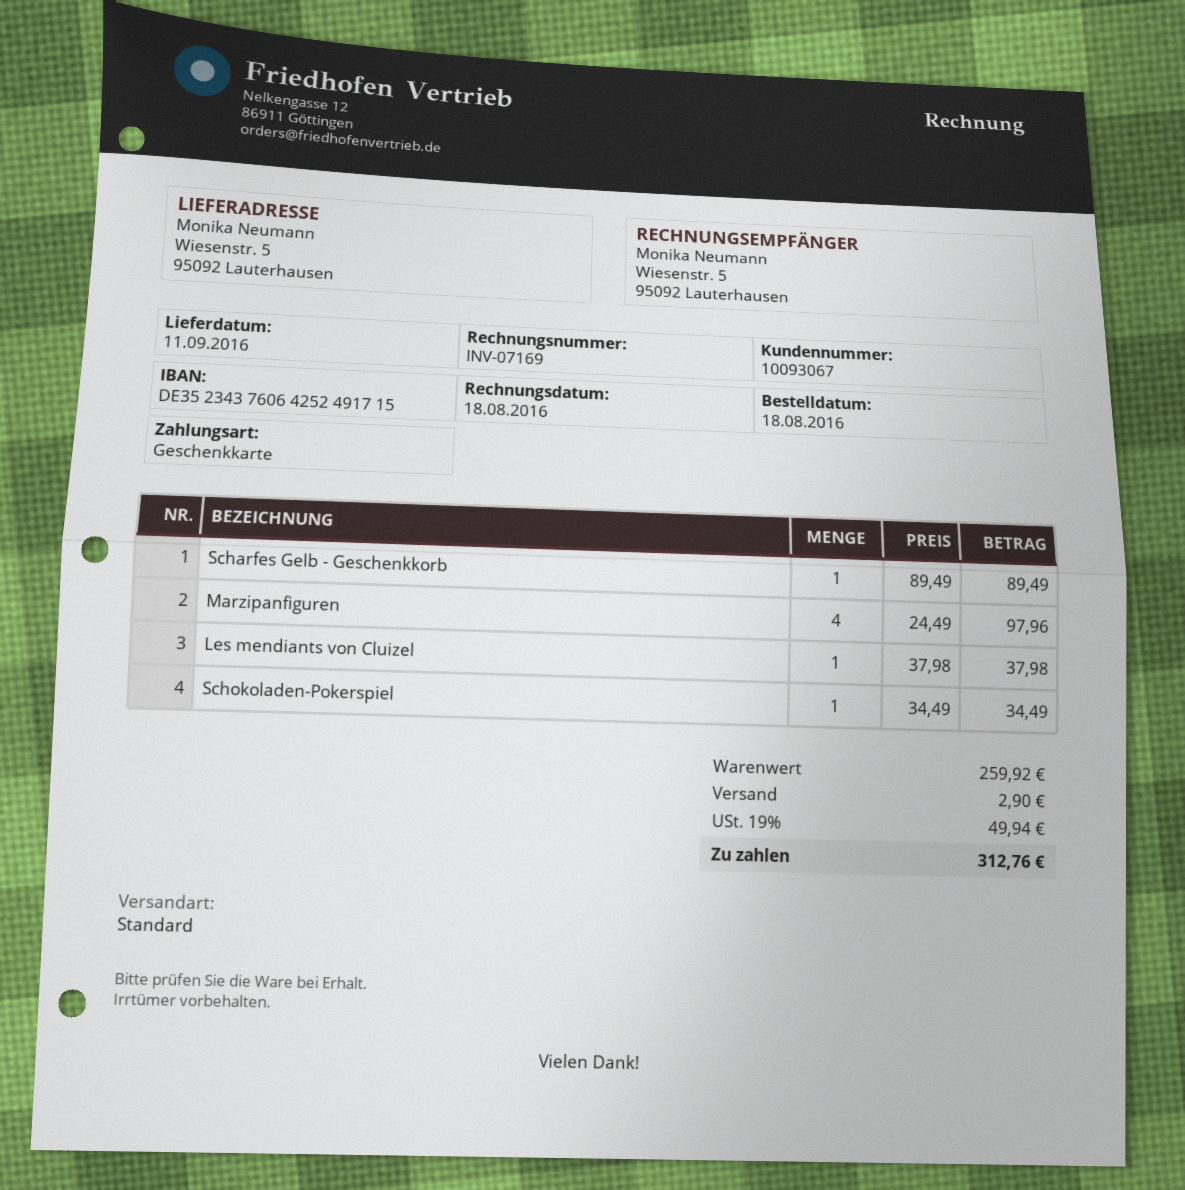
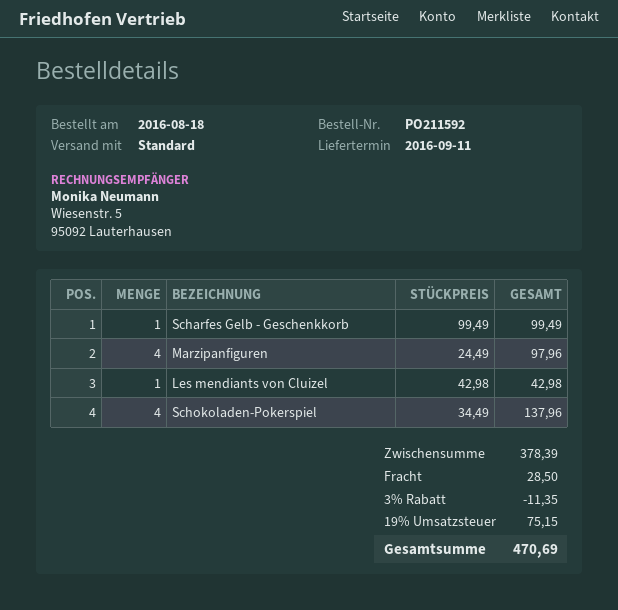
Scharfes Gelb - Geschenkkorb: 1 x 89.49 = 89.49 -> 1 x 99.49 = 99.49
Les mendiants von Cluizel: 1 x 37.98 = 37.98 -> 1 x 42.98 = 42.98
Schokoladen-Pokerspiel: 1 x 34.49 = 34.49 -> 4 x 34.49 = 137.96
subtotal: 259.92 -> 378.39
discount: none -> 3% = 11.35
shipping: 2.90 -> 28.50
tax: 19% = 49.94 -> 19% = 75.15
total: 312.76 -> 470.69

